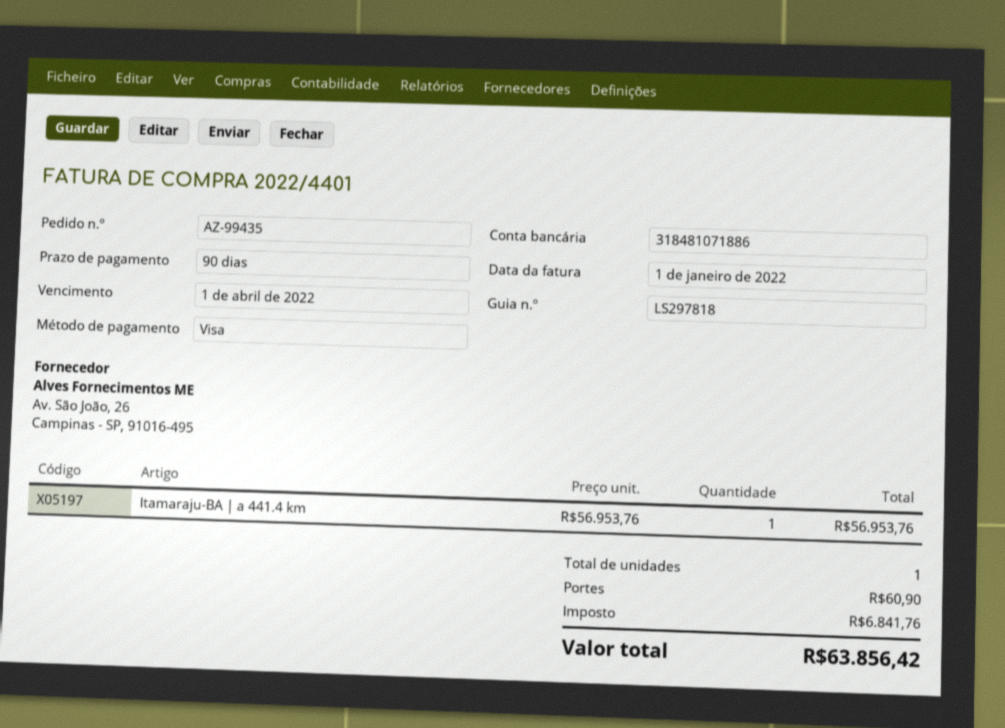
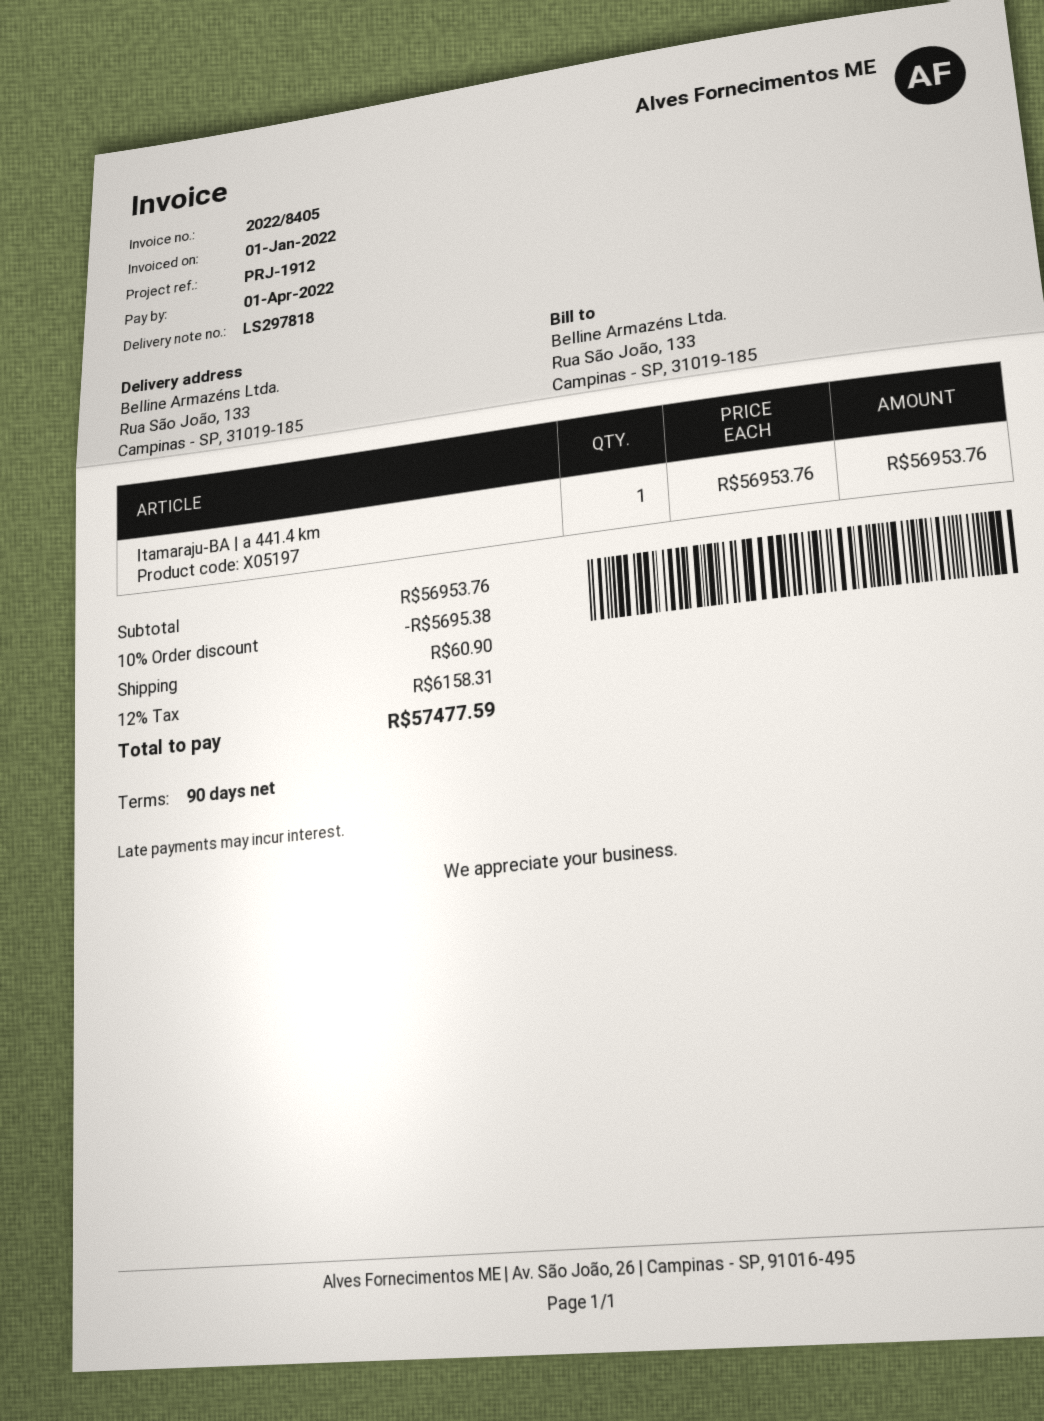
invoice number: 2022/4401 -> 2022/8405
discount: none -> 10% = 5695.38
tax: 6841.76 -> 6158.31
total: 63856.42 -> 57477.59

